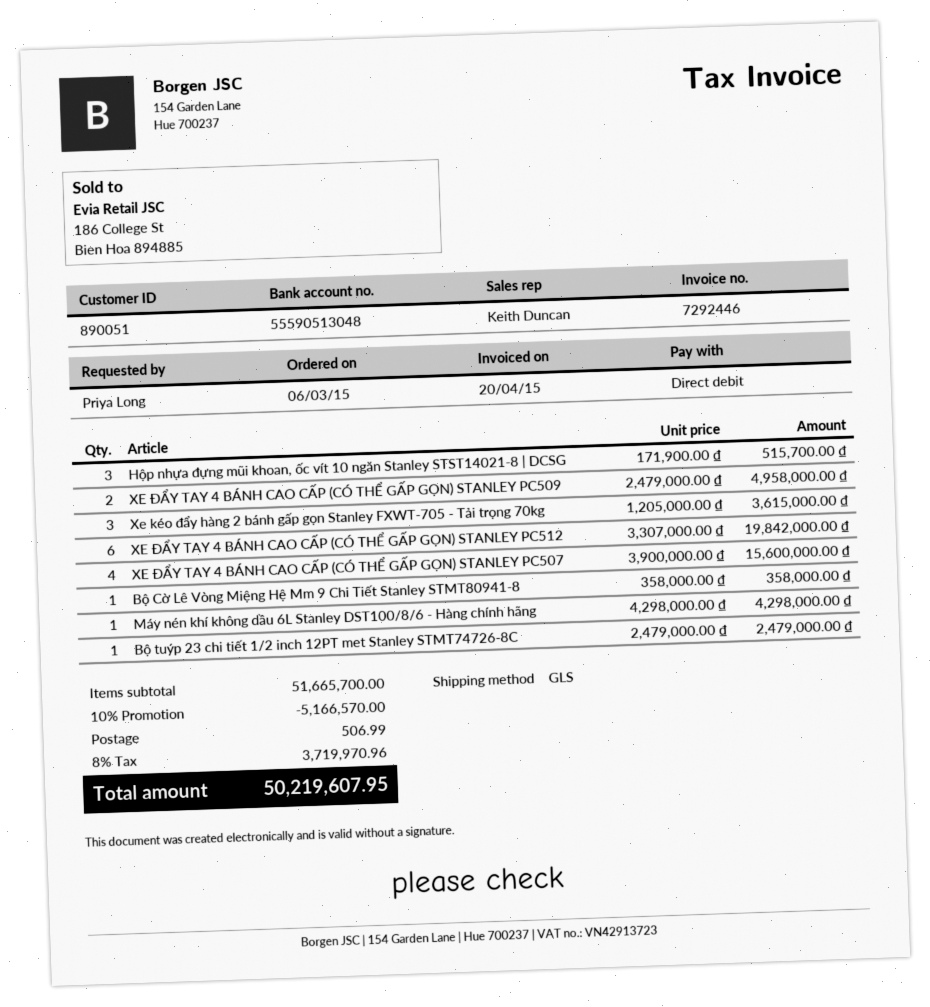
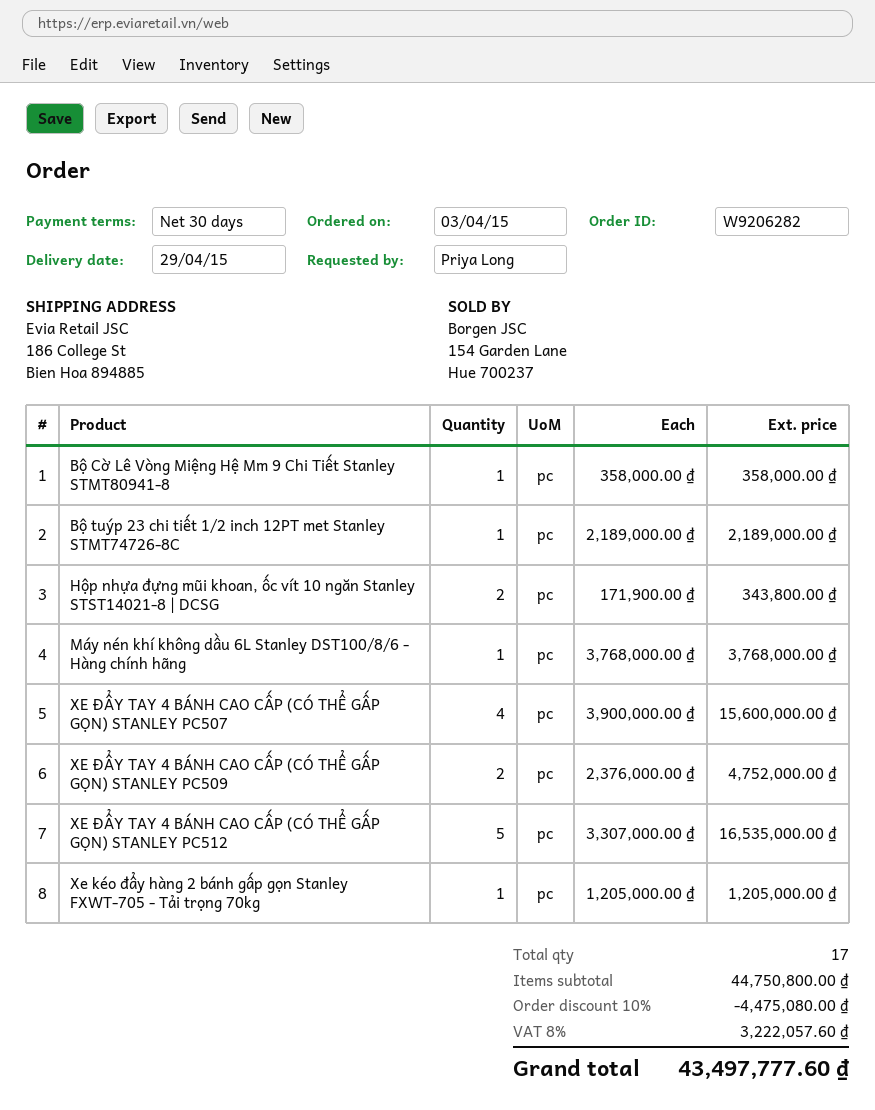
order date: 2015-03-06 -> 2015-04-03
Hộp nhựa đựng mũi khoan, ốc vít 10 ngăn Stanley STST14021-8 | DCSG: 3 x 171900.00 = 515700.00 -> 2 x 171900.00 = 343800.00
XE ĐẨY TAY 4 BÁNH CAO CẤP (CÓ THỂ GẤP GỌN) STANLEY PC509: 2 x 2479000.00 = 4958000.00 -> 2 x 2376000.00 = 4752000.00
Xe kéo đẩy hàng 2 bánh gấp gọn Stanley FXWT-705 - Tải trọng 70kg: 3 x 1205000.00 = 3615000.00 -> 1 x 1205000.00 = 1205000.00
XE ĐẨY TAY 4 BÁNH CAO CẤP (CÓ THỂ GẤP GỌN) STANLEY PC512: 6 x 3307000.00 = 19842000.00 -> 5 x 3307000.00 = 16535000.00
Máy nén khí không dầu 6L Stanley DST100/8/6 - Hàng chính hãng: 1 x 4298000.00 = 4298000.00 -> 1 x 3768000.00 = 3768000.00
Bộ tuýp 23 chi tiết 1/2 inch 12PT met Stanley STMT74726-8C: 1 x 2479000.00 = 2479000.00 -> 1 x 2189000.00 = 2189000.00
subtotal: 51665700.00 -> 44750800.00
discount: 10% = 5166570.00 -> 10% = 4475080.00
shipping: 506.99 -> none
tax: 8% = 3719970.96 -> 8% = 3222057.60
total: 50219607.95 -> 43497777.60

